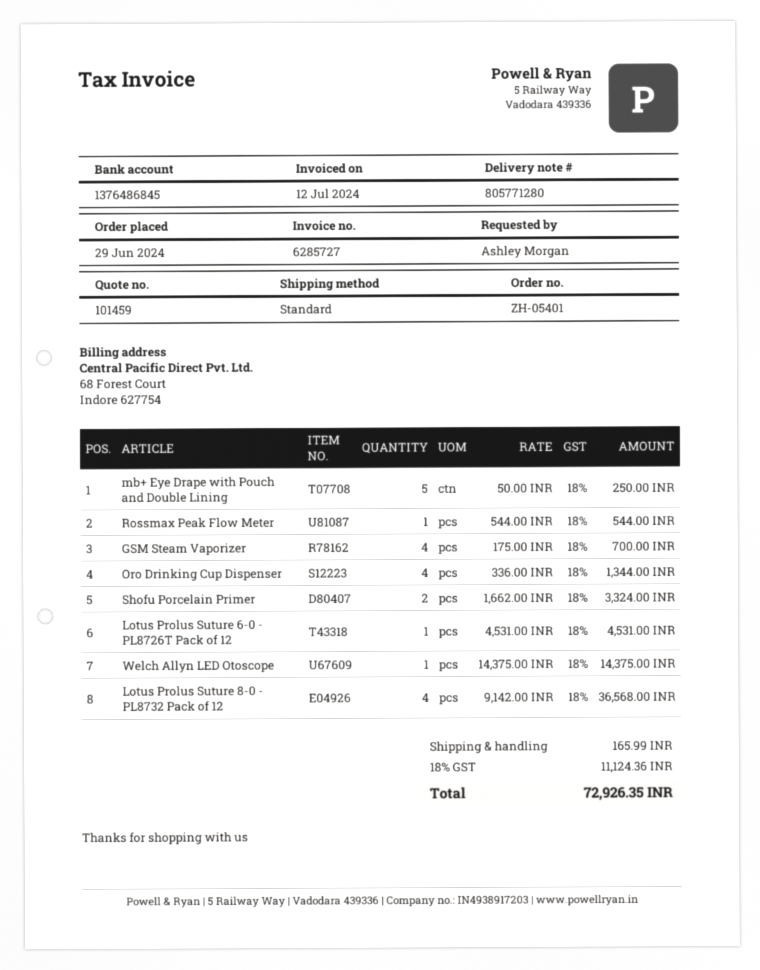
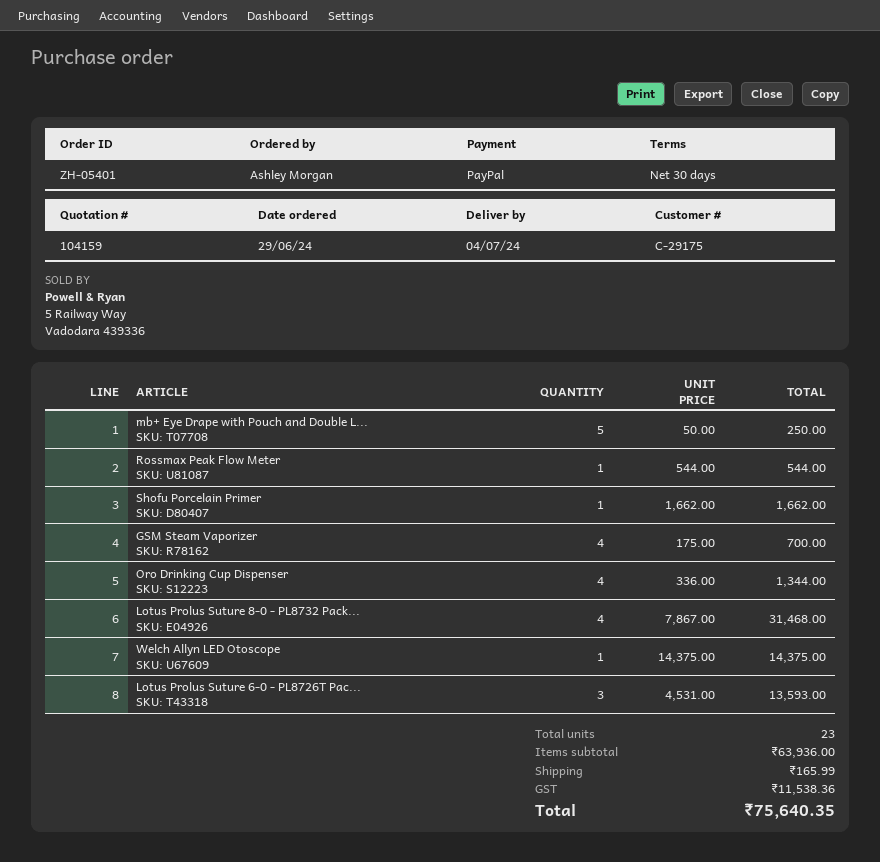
quote number: 101459 -> 104159
Shofu Porcelain Primer: 2 x 1662.00 = 3324.00 -> 1 x 1662.00 = 1662.00
Lotus Prolus Suture 6-0 - PL8726T Pack of 12: 1 x 4531.00 = 4531.00 -> 3 x 4531.00 = 13593.00
Lotus Prolus Suture 8-0 - PL8732 Pack of 12: 4 x 9142.00 = 36568.00 -> 4 x 7867.00 = 31468.00
tax: 11124.36 -> 11538.36
total: 72926.35 -> 75640.35

